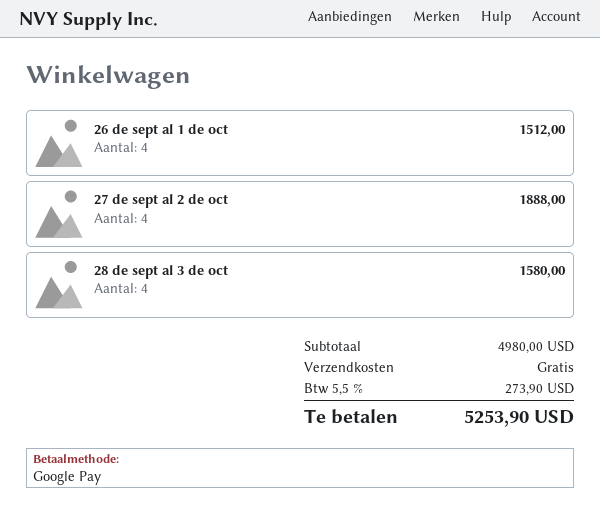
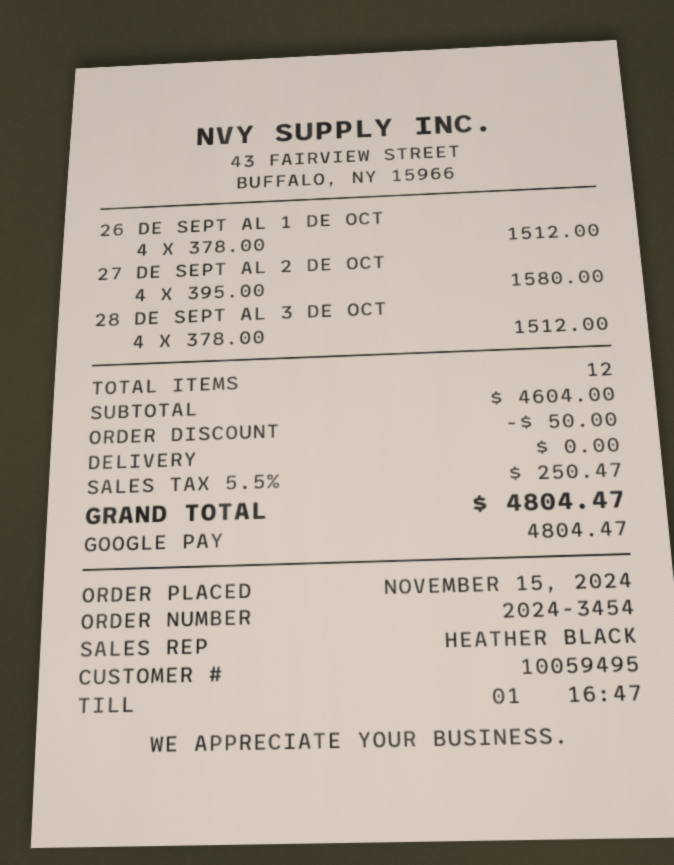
27 de sept al 2 de oct: 4 for 1888.00 -> 4 for 1580.00
28 de sept al 3 de oct: 4 for 1580.00 -> 4 for 1512.00
subtotal: 4980.00 -> 4604.00
discount: none -> 50.00
tax: 5.5% = 273.90 -> 5.5% = 250.47
total: 5253.90 -> 4804.47

